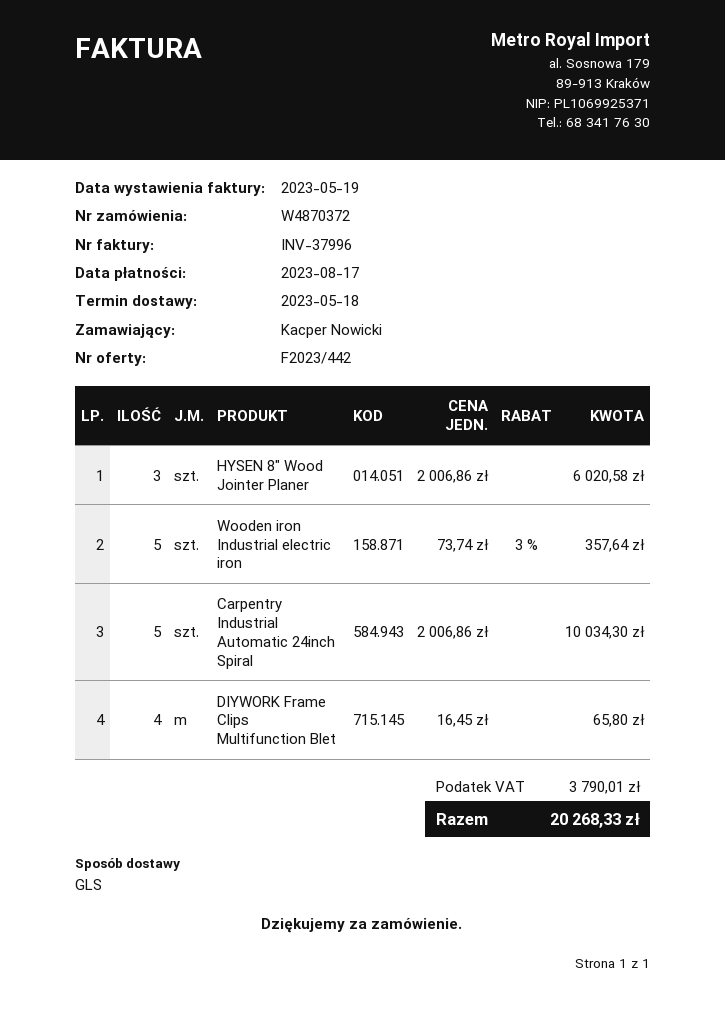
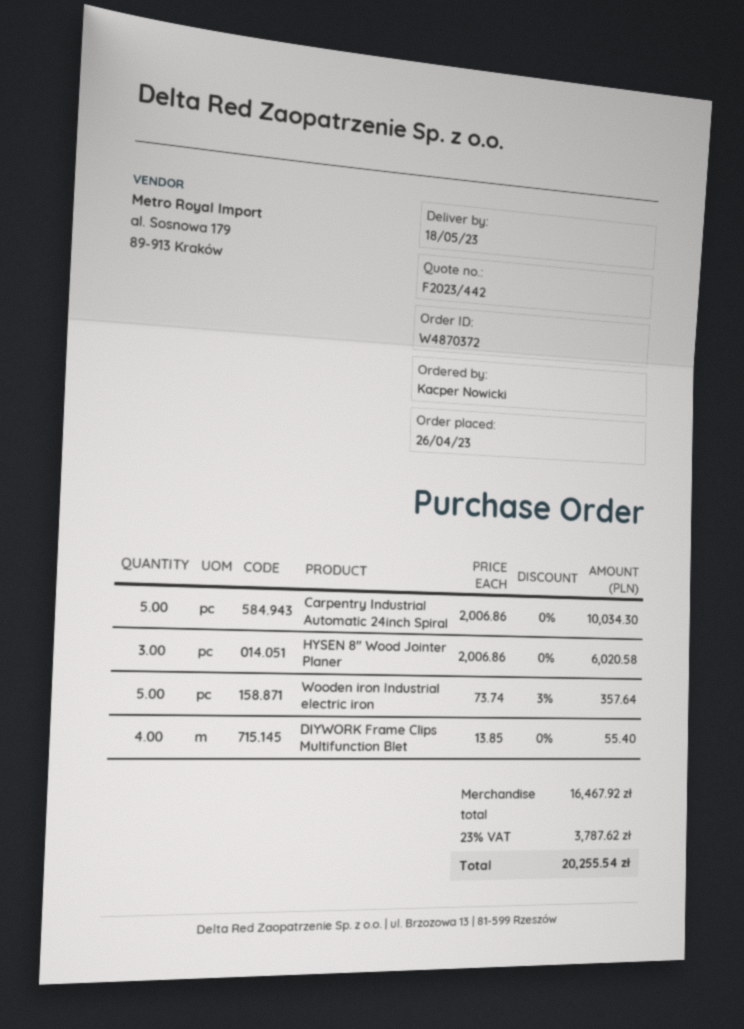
DIYWORK Frame Clips Multifunction Blet: 4 x 16.45 = 65.80 -> 4 x 13.85 = 55.40
tax: 3790.01 -> 3787.62
total: 20268.33 -> 20255.54

